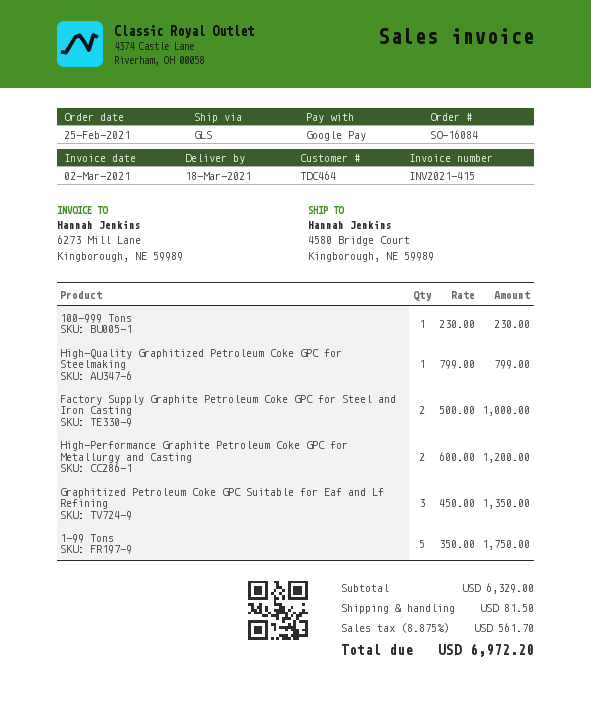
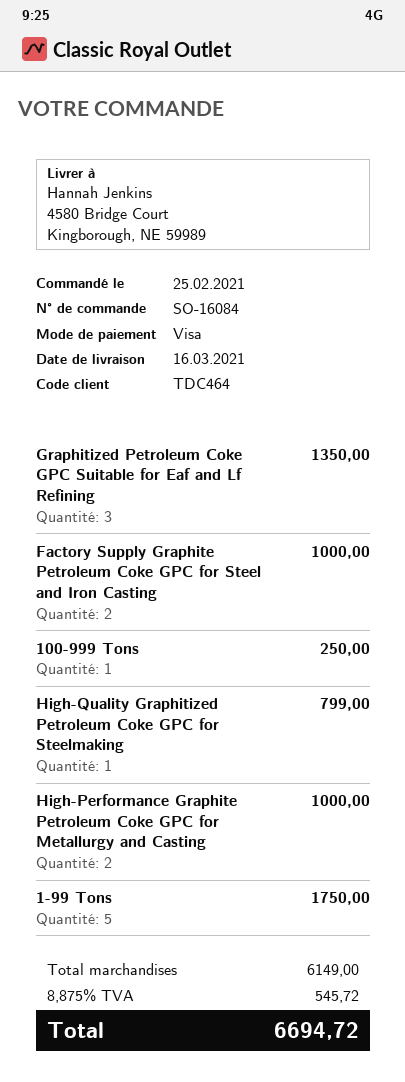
delivery date: 2021-03-18 -> 2021-03-16
payment method: Google Pay -> Visa
100-999 Tons: 1 for 230.00 -> 1 for 250.00
High-Performance Graphite Petroleum Coke GPC for Metallurgy and Casting: 2 for 1200.00 -> 2 for 1000.00
subtotal: 6329.00 -> 6149.00
shipping: 81.50 -> none
tax: 8.875% = 561.70 -> 8.875% = 545.72
total: 6972.20 -> 6694.72

